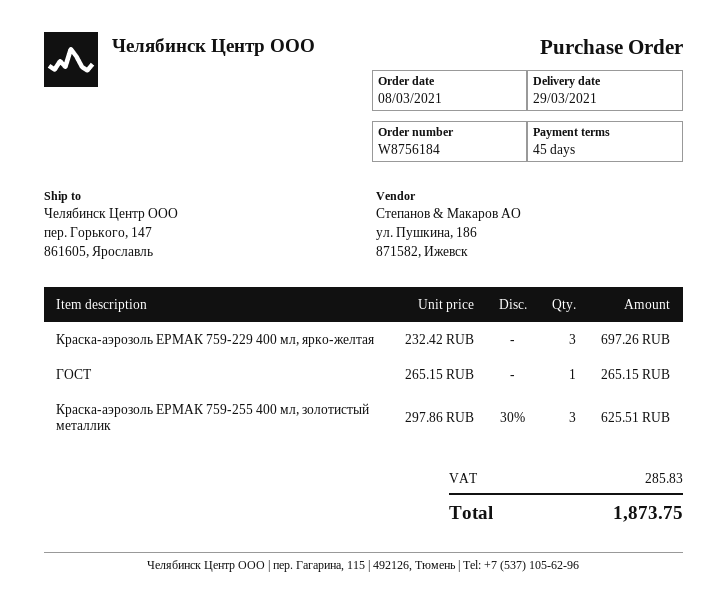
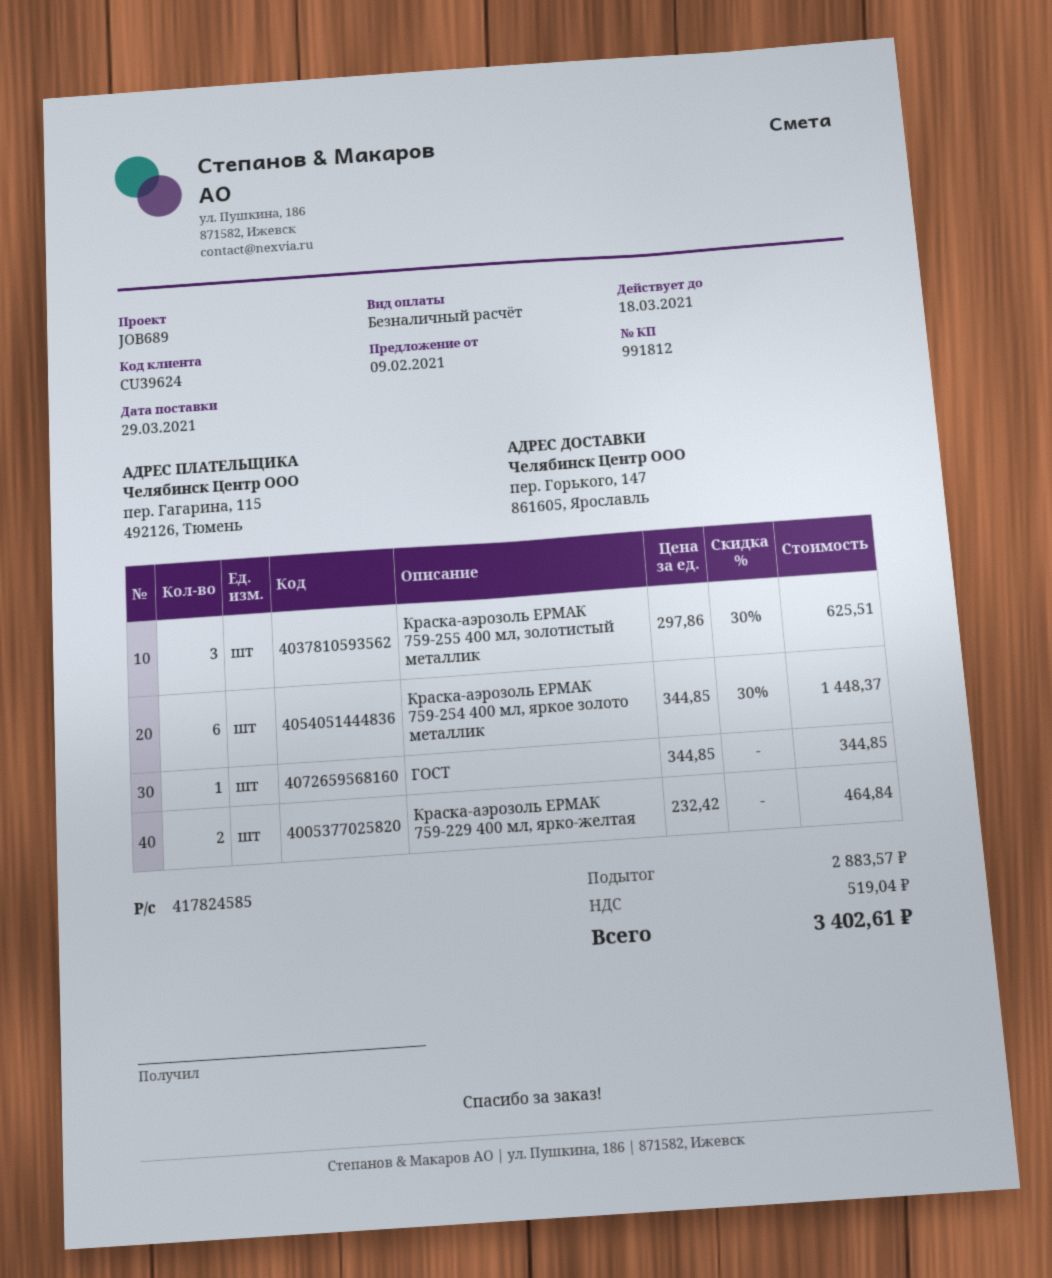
Краска-аэрозоль ЕРМАК 759-229 400 мл, ярко-желтая: 3 x 232.42 = 697.26 -> 2 x 232.42 = 464.84
ГОСТ: 1 x 265.15 = 265.15 -> 1 x 344.85 = 344.85
Краска-аэрозоль ЕРМАК 759-254 400 мл, яркое золото металлик: none -> 6 x 344.85 - 30% = 1448.37
tax: 285.83 -> 519.04
total: 1873.75 -> 3402.61

